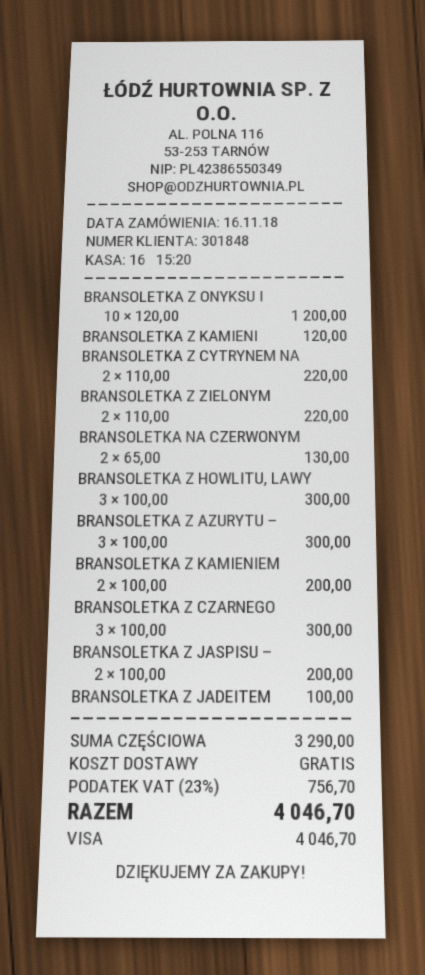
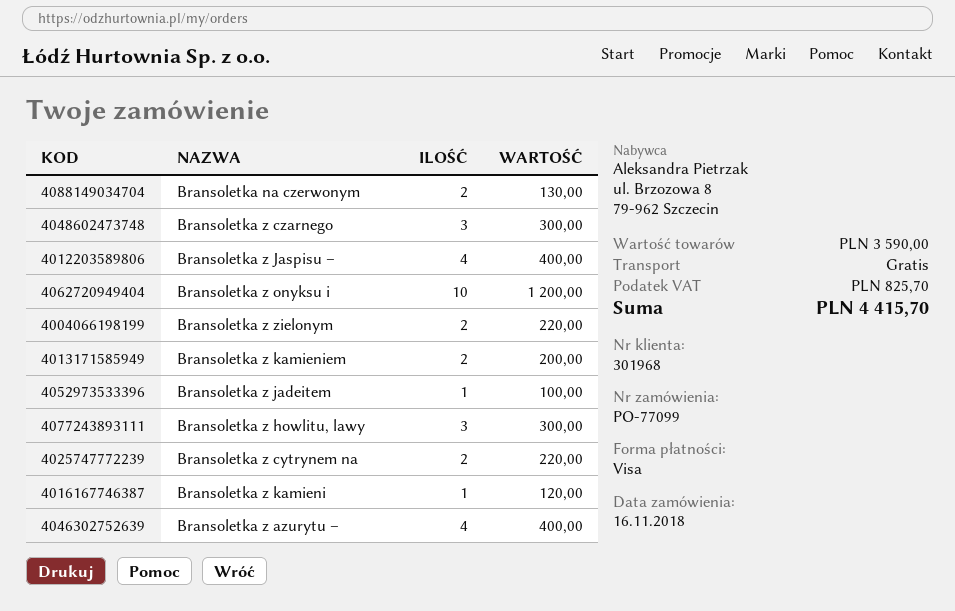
customer number: 301848 -> 301968
BRANSOLETKA Z AZURYTU –: 3 for 300.00 -> 4 for 400.00
BRANSOLETKA Z JASPISU –: 2 for 200.00 -> 4 for 400.00
subtotal: 3290.00 -> 3590.00
tax: 756.70 -> 825.70
total: 4046.70 -> 4415.70

